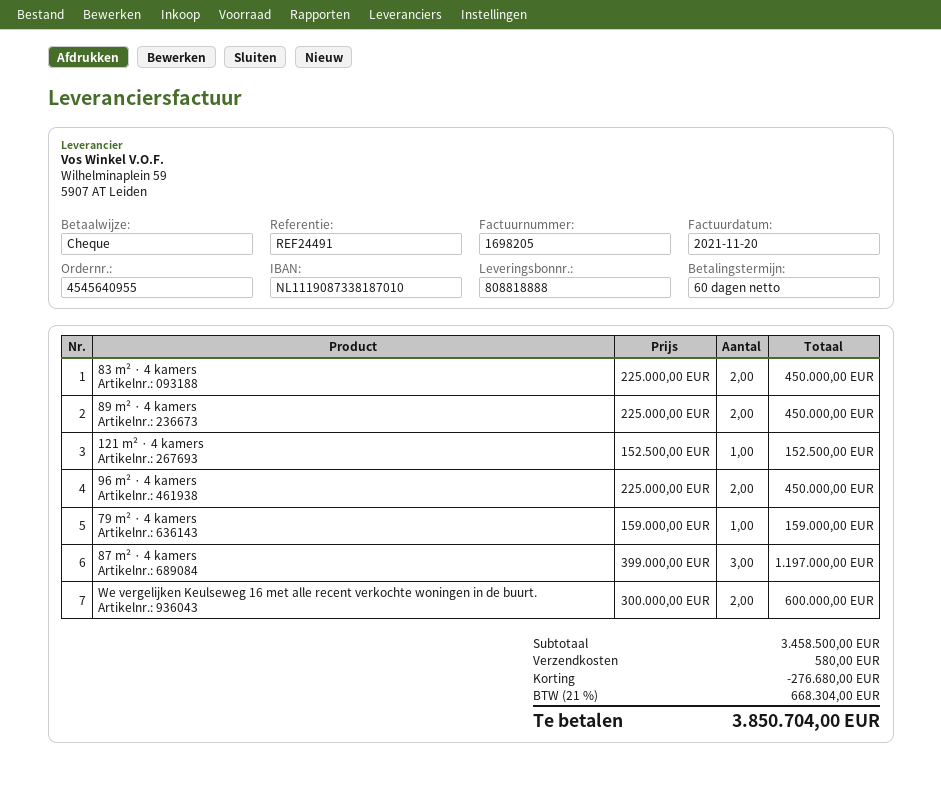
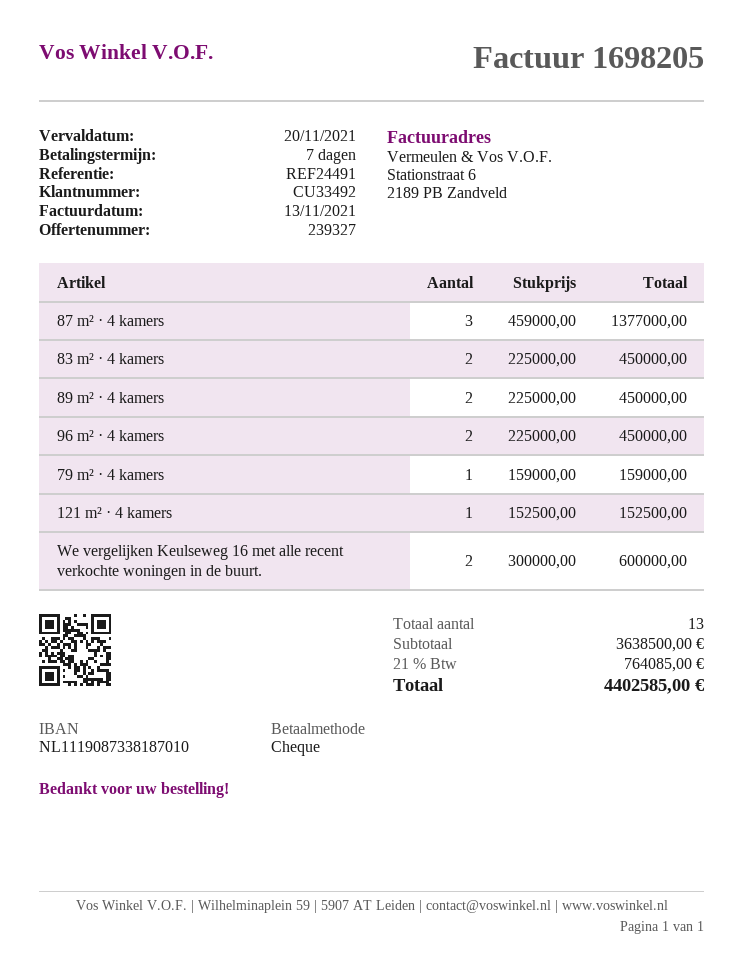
invoice date: 2021-11-20 -> 2021-11-13
payment terms: 60 days -> 7 days
87 m² · 4 kamers: 3 x 399000.00 = 1197000.00 -> 3 x 459000.00 = 1377000.00
subtotal: 3458500.00 -> 3638500.00
discount: 276680.00 -> none
shipping: 580.00 -> none
tax: 21% = 668304.00 -> 21% = 764085.00
total: 3850704.00 -> 4402585.00

